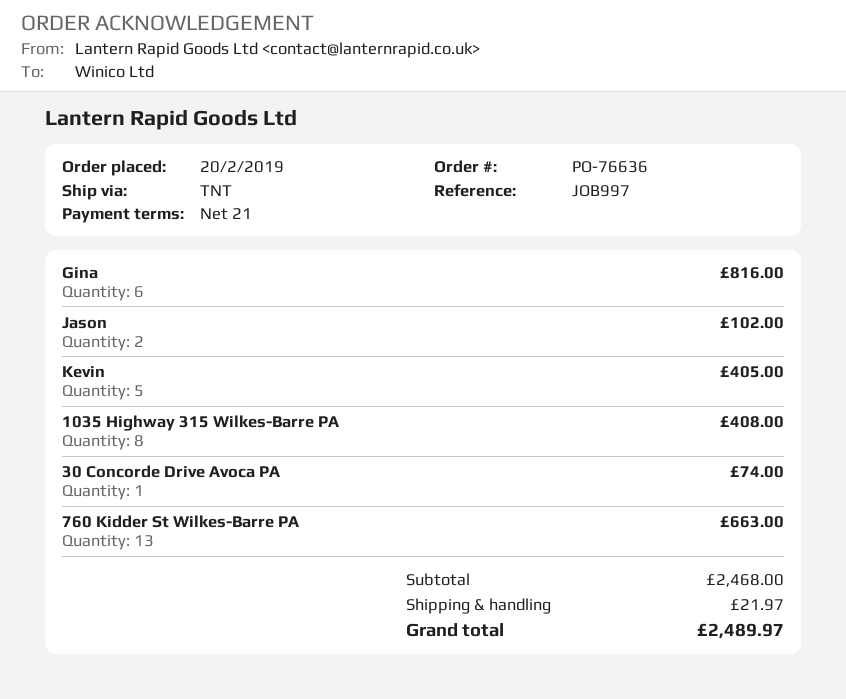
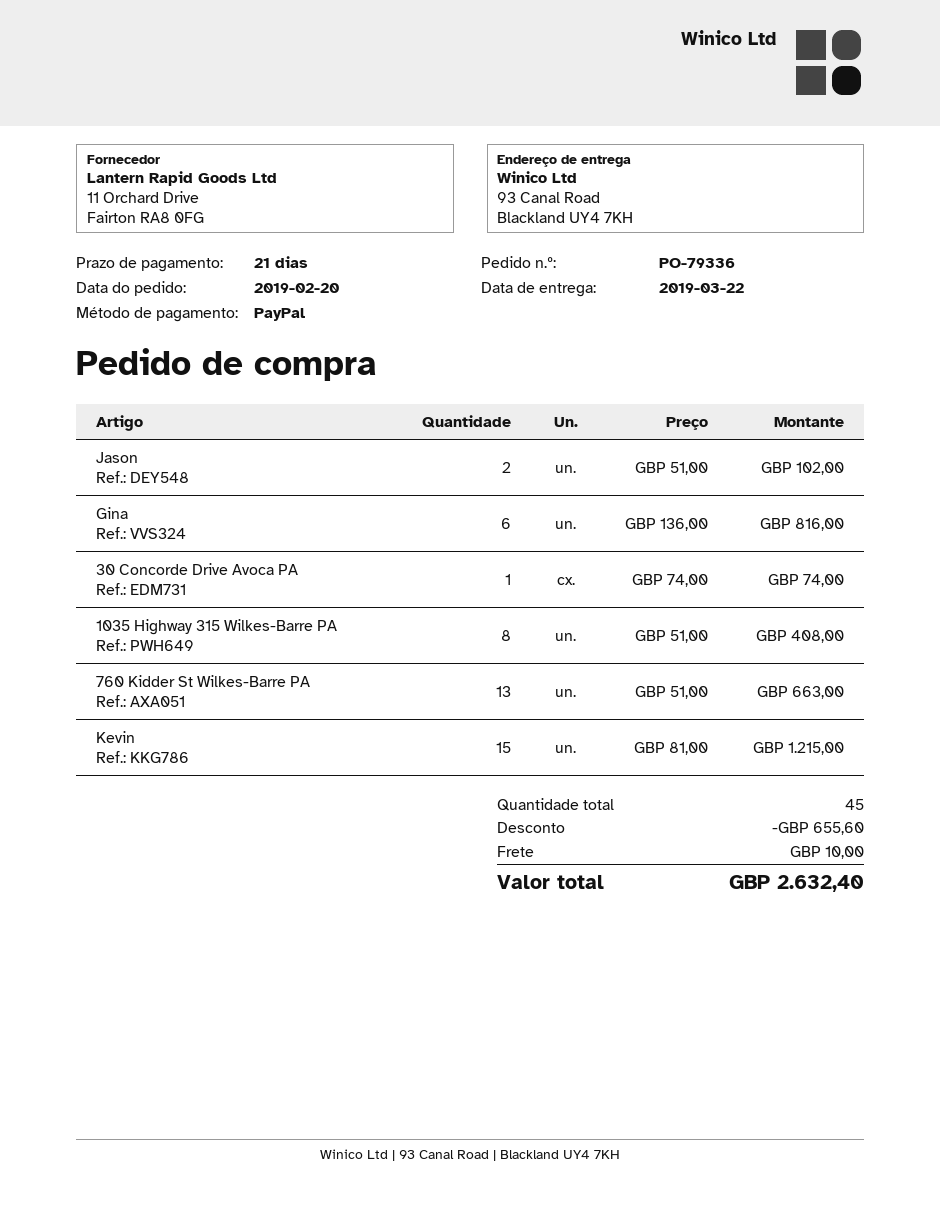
order number: PO-76636 -> PO-79336
Kevin: 5 for 405.00 -> 15 for 1215.00
discount: none -> 655.60
shipping: 21.97 -> 10.00
total: 2489.97 -> 2632.40

